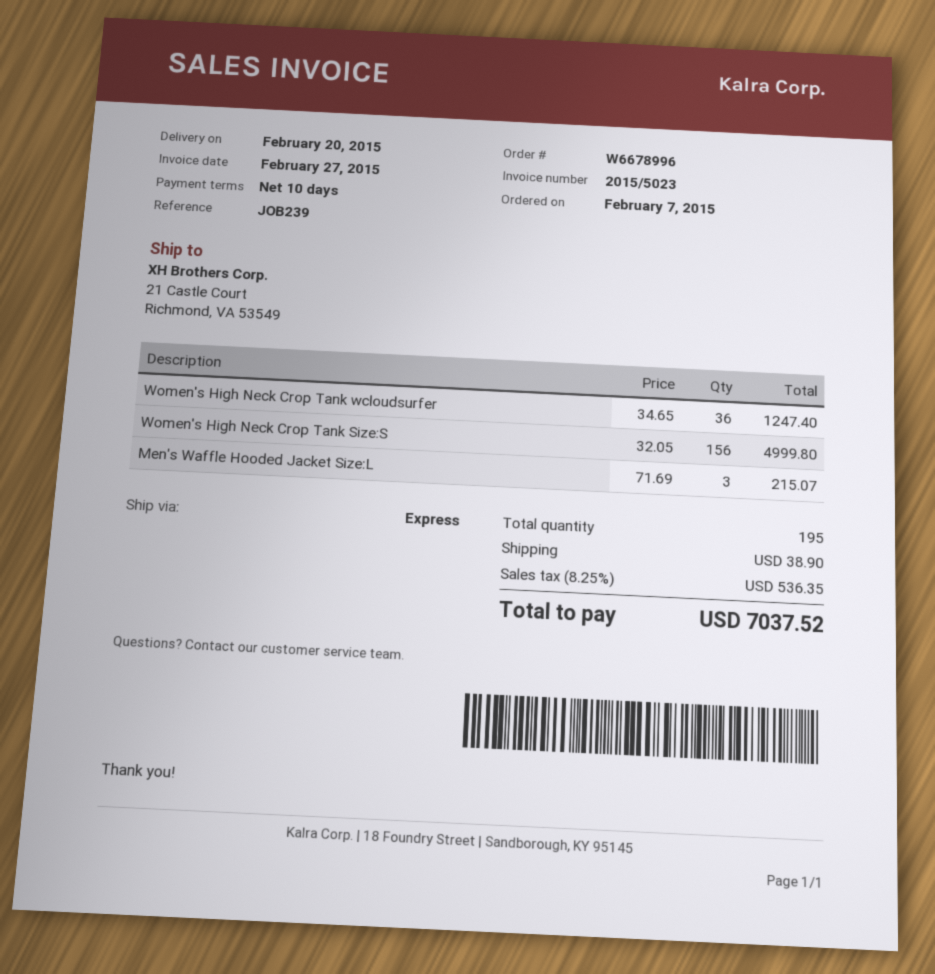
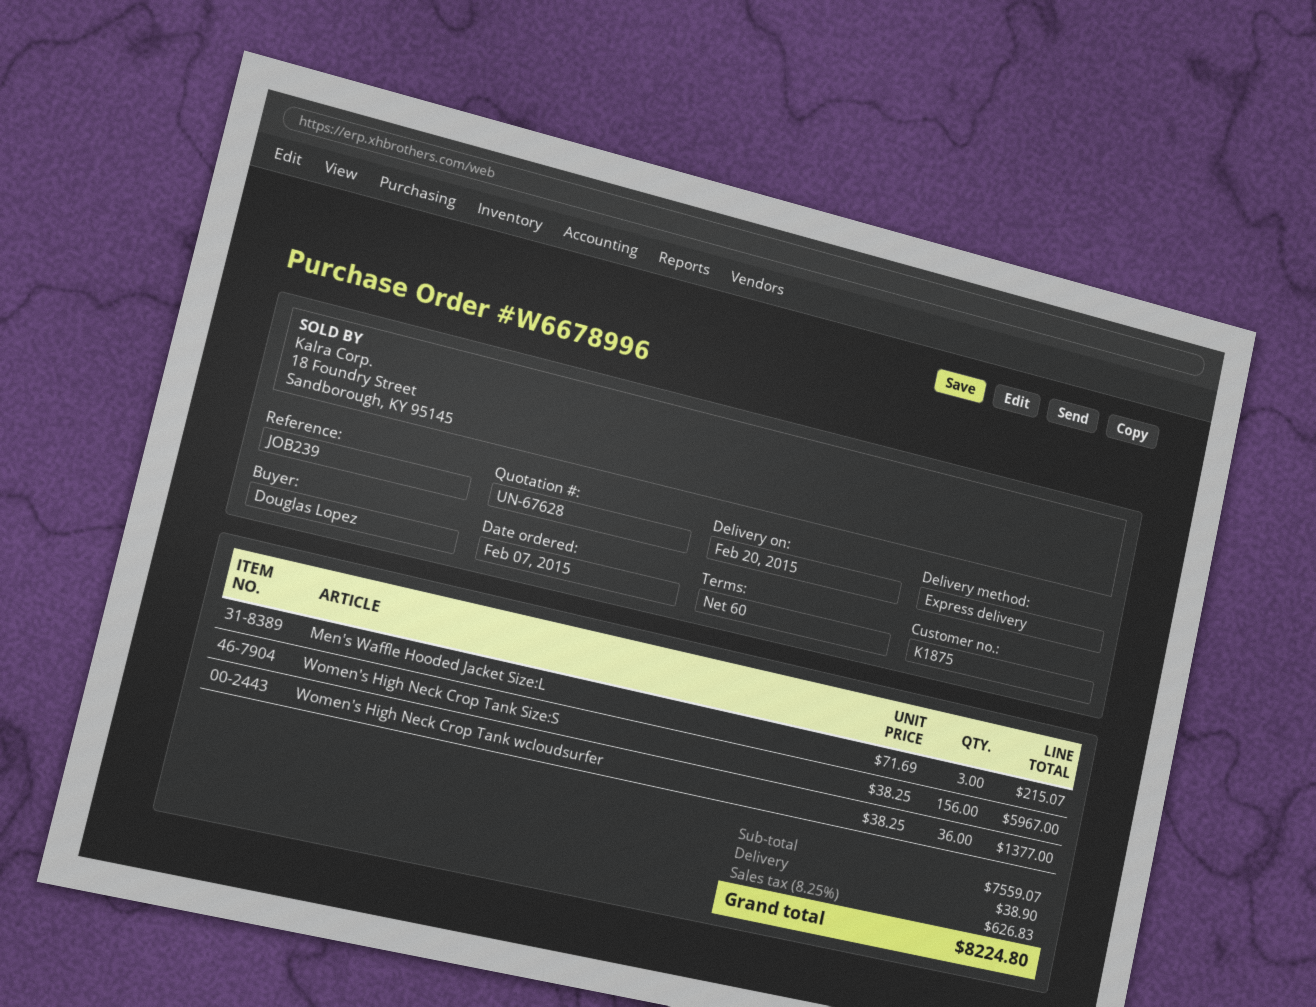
payment terms: 10 days -> 60 days
Women's High Neck Crop Tank wcloudsurfer: 36 x 34.65 = 1247.40 -> 36 x 38.25 = 1377.00
Women's High Neck Crop Tank Size:S: 156 x 32.05 = 4999.80 -> 156 x 38.25 = 5967.00
tax: 8.25% = 536.35 -> 8.25% = 626.83
total: 7037.52 -> 8224.80

